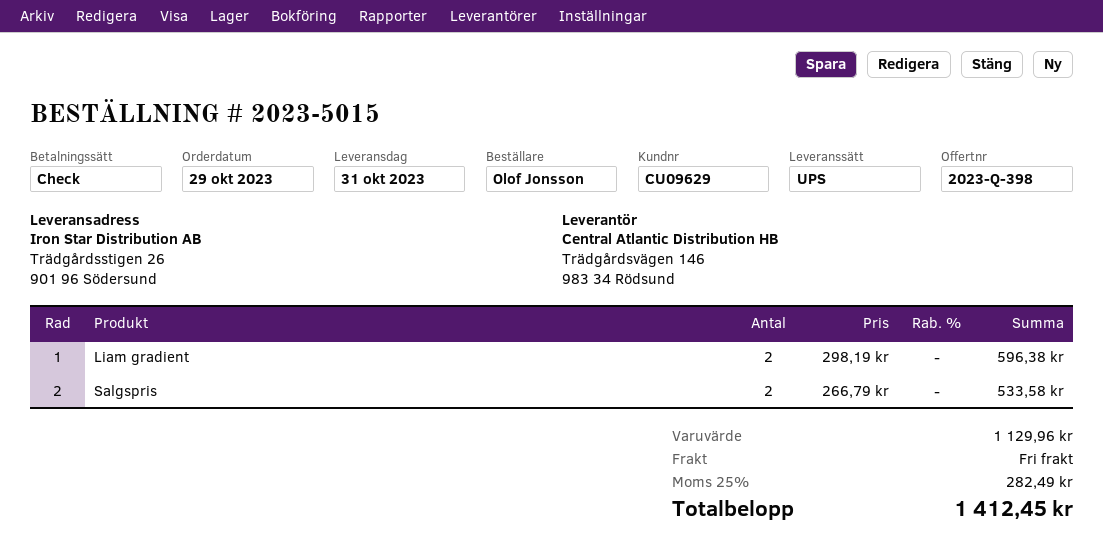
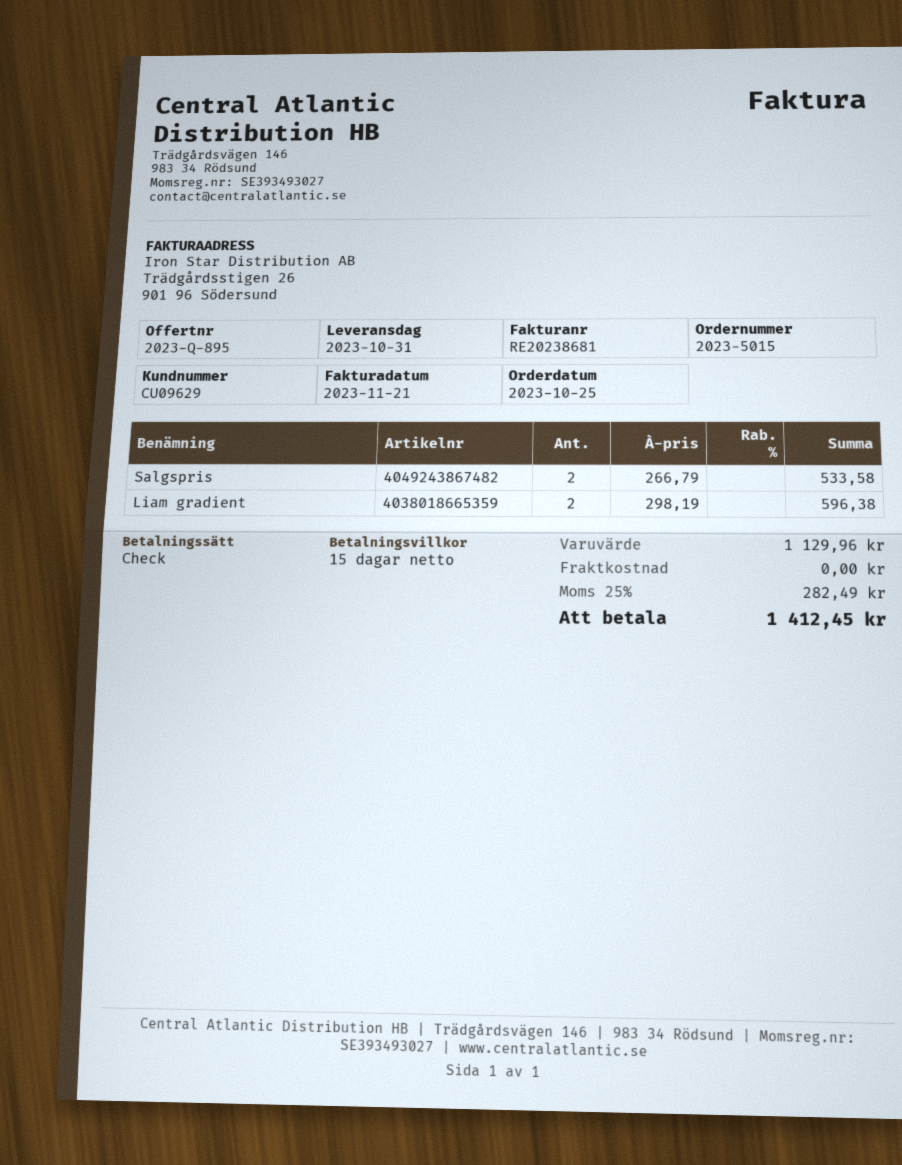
quote number: 2023-Q-398 -> 2023-Q-895
order date: 2023-10-29 -> 2023-10-25

